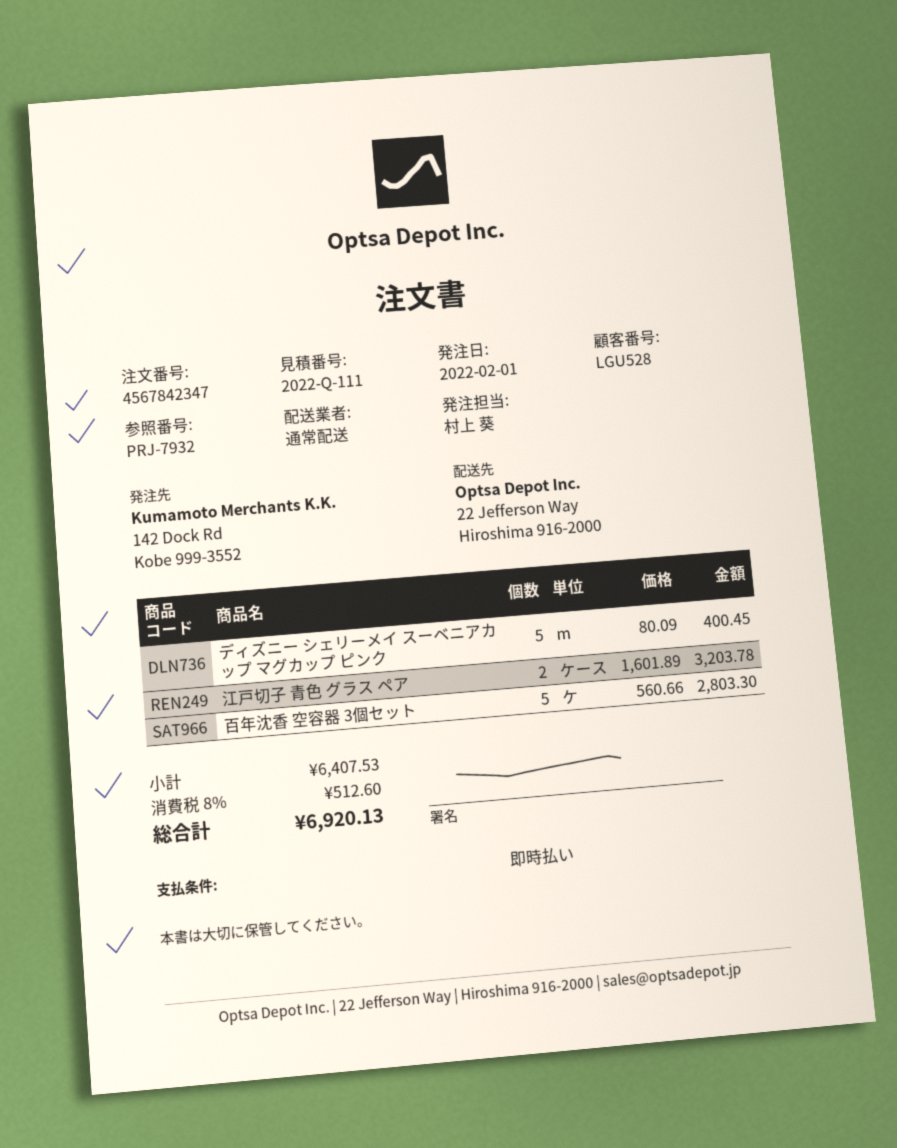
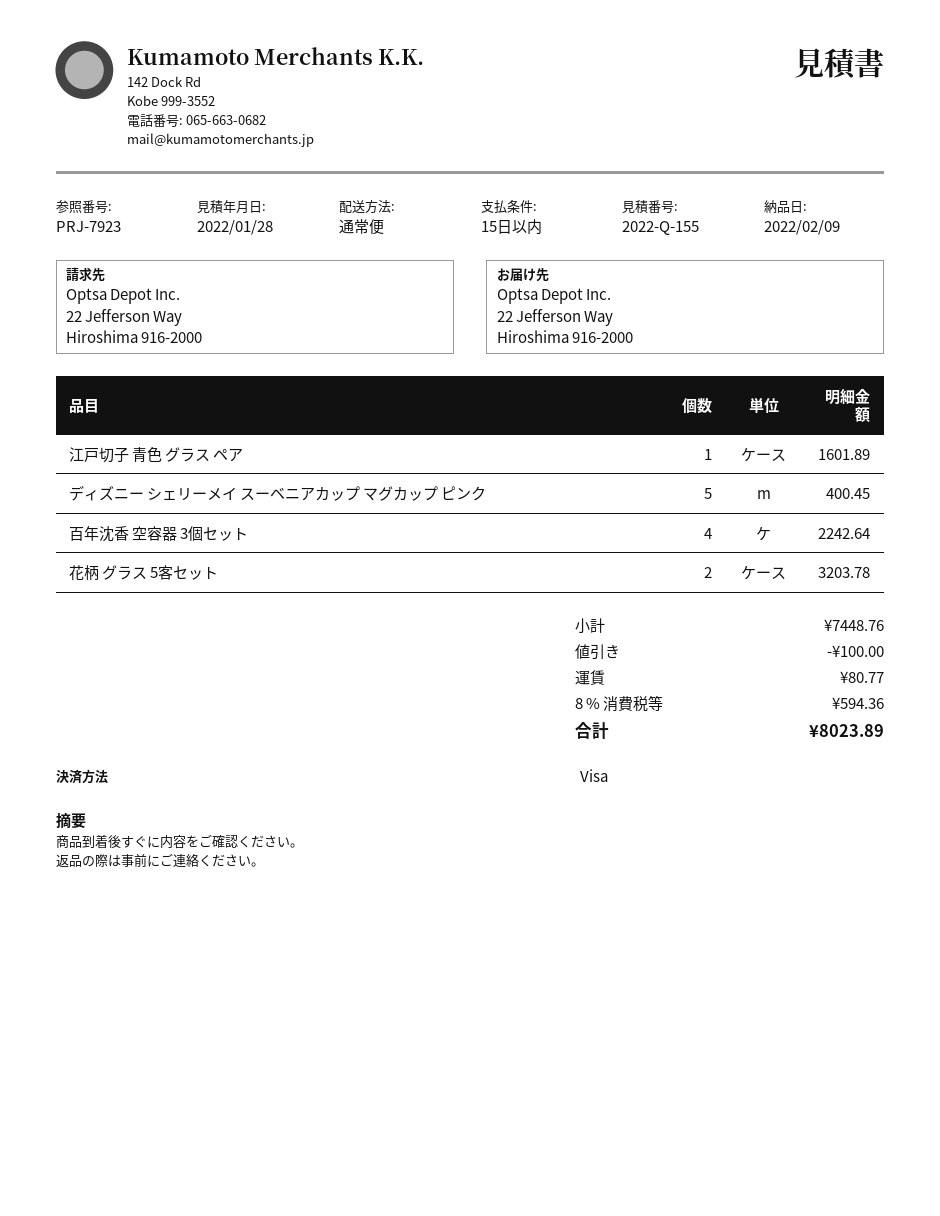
quote number: 2022-Q-111 -> 2022-Q-155
payment terms: on receipt -> 15 days
reference: PRJ-7932 -> PRJ-7923
江戸切子 青色 グラス ペア: 2 for 3203.78 -> 1 for 1601.89
百年沈香 空容器 3個セット: 5 for 2803.30 -> 4 for 2242.64
花柄 グラス 5客セット: none -> 2 for 3203.78
subtotal: 6407.53 -> 7448.76
discount: none -> 100.00
shipping: none -> 80.77
tax: 8% = 512.60 -> 8% = 594.36
total: 6920.13 -> 8023.89

